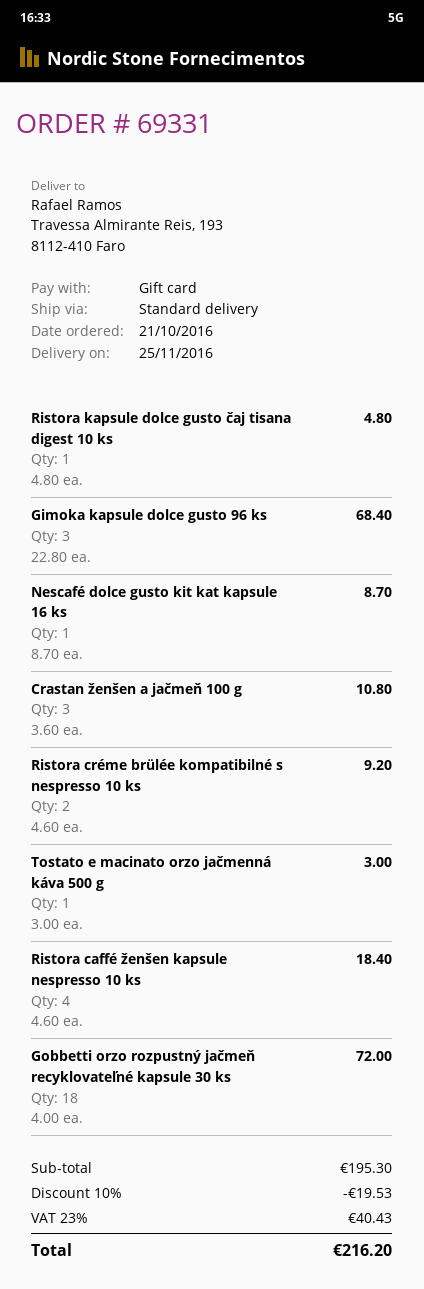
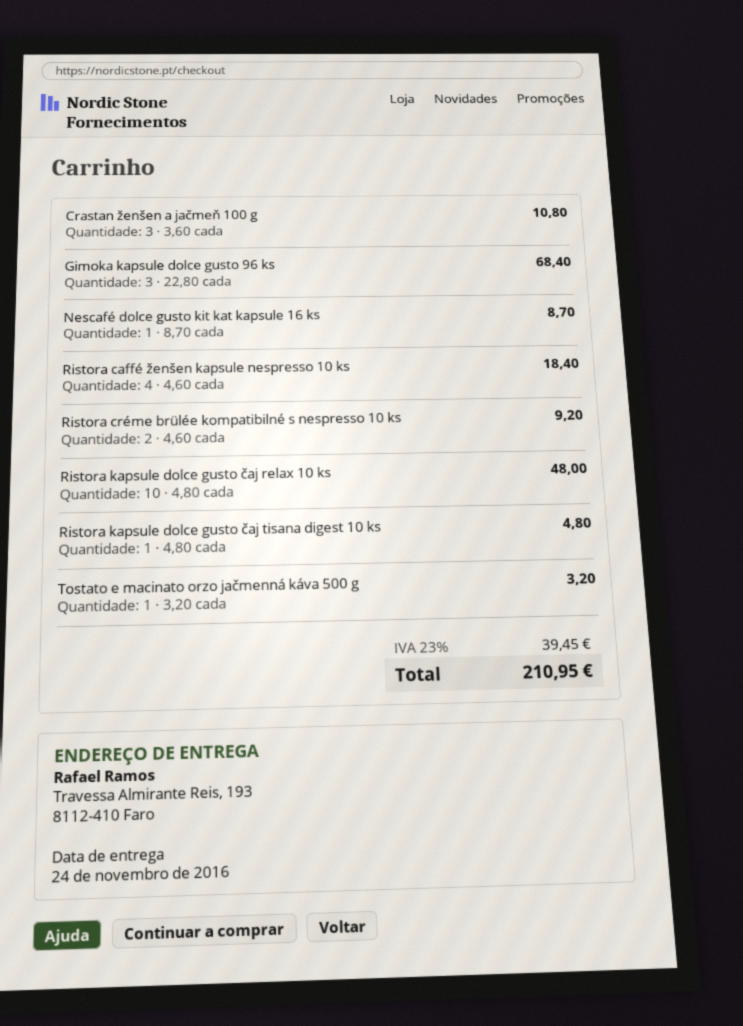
delivery date: 2016-11-25 -> 2016-11-24
Tostato e macinato orzo jačmenná káva 500 g: 1 x 3.00 = 3.00 -> 1 x 3.20 = 3.20
Gobbetti orzo rozpustný jačmeň recyklovateľné kapsule 30 ks: 18 x 4.00 = 72.00 -> none
Ristora kapsule dolce gusto čaj relax 10 ks: none -> 10 x 4.80 = 48.00
discount: 10% = 19.53 -> none
tax: 23% = 40.43 -> 23% = 39.45
total: 216.20 -> 210.95

